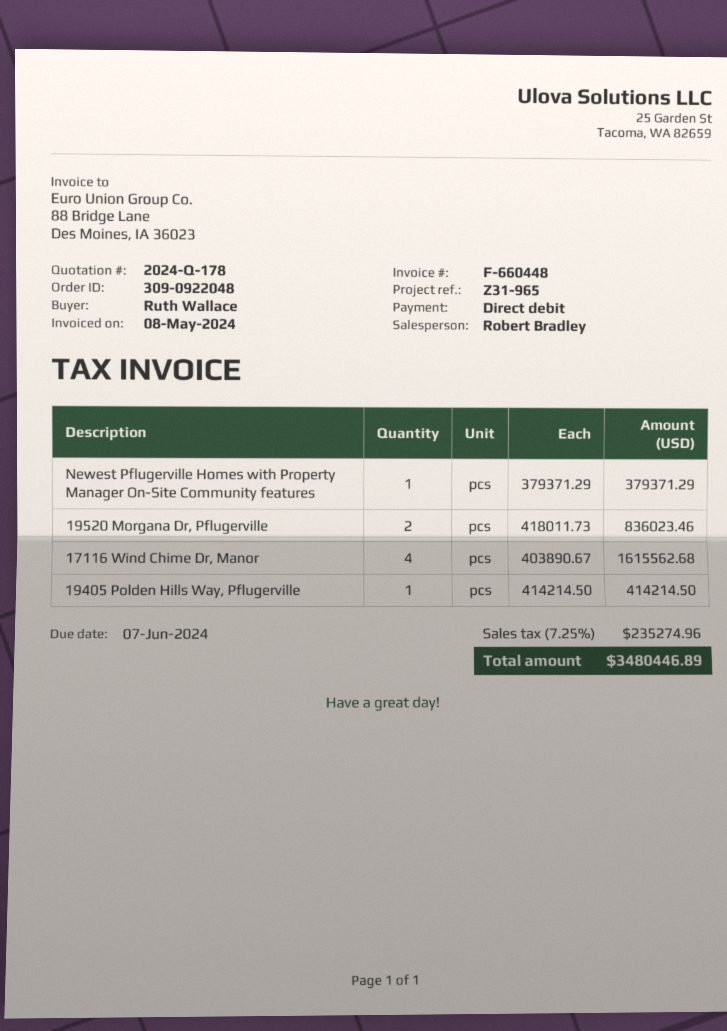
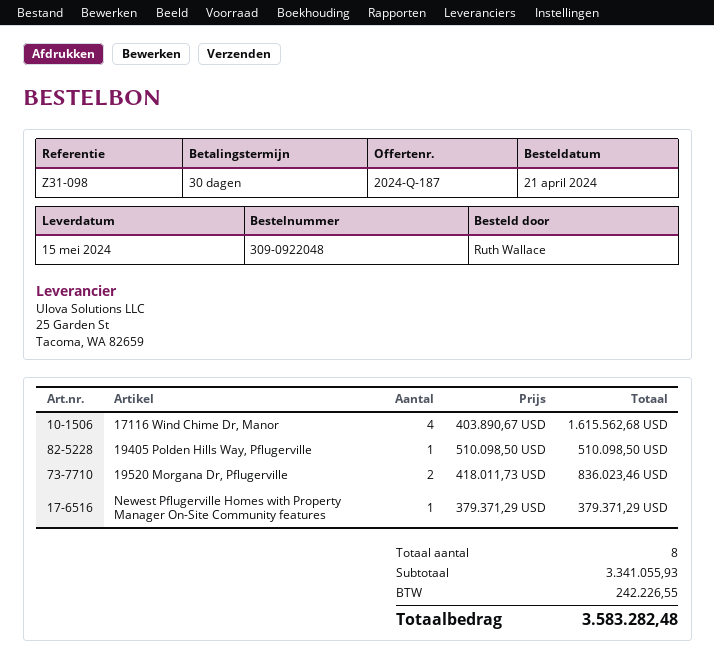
quote number: 2024-Q-178 -> 2024-Q-187
reference: Z31-965 -> Z31-098
19405 Polden Hills Way, Pflugerville: 1 x 414214.50 = 414214.50 -> 1 x 510098.50 = 510098.50
tax: 235274.96 -> 242226.55
total: 3480446.89 -> 3583282.48

